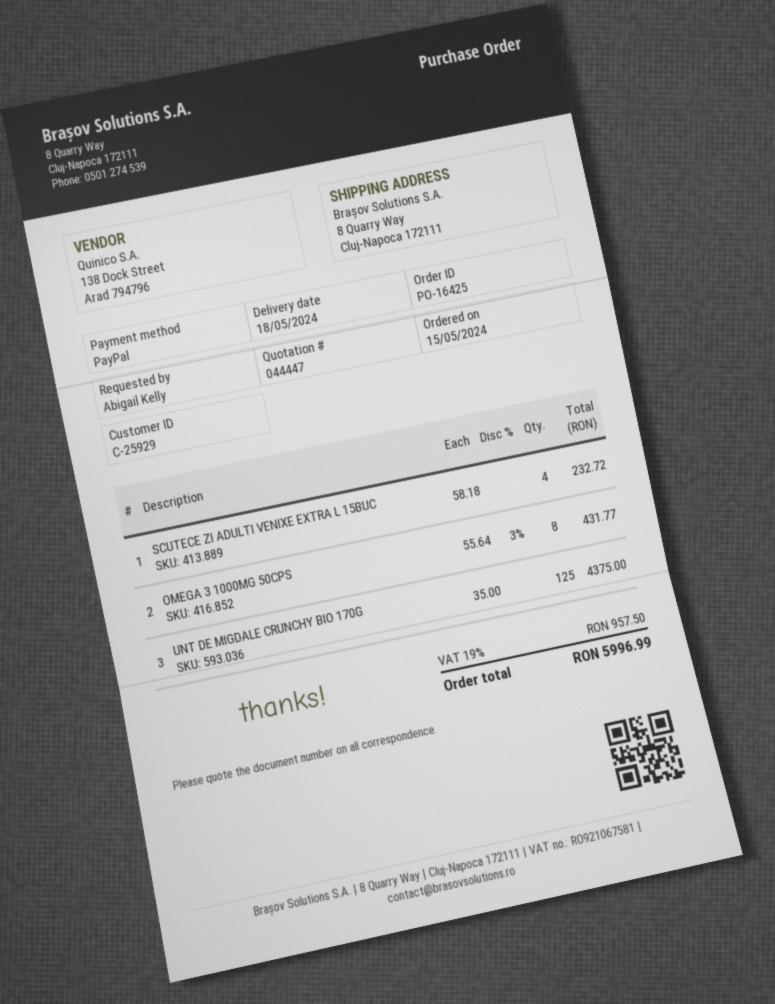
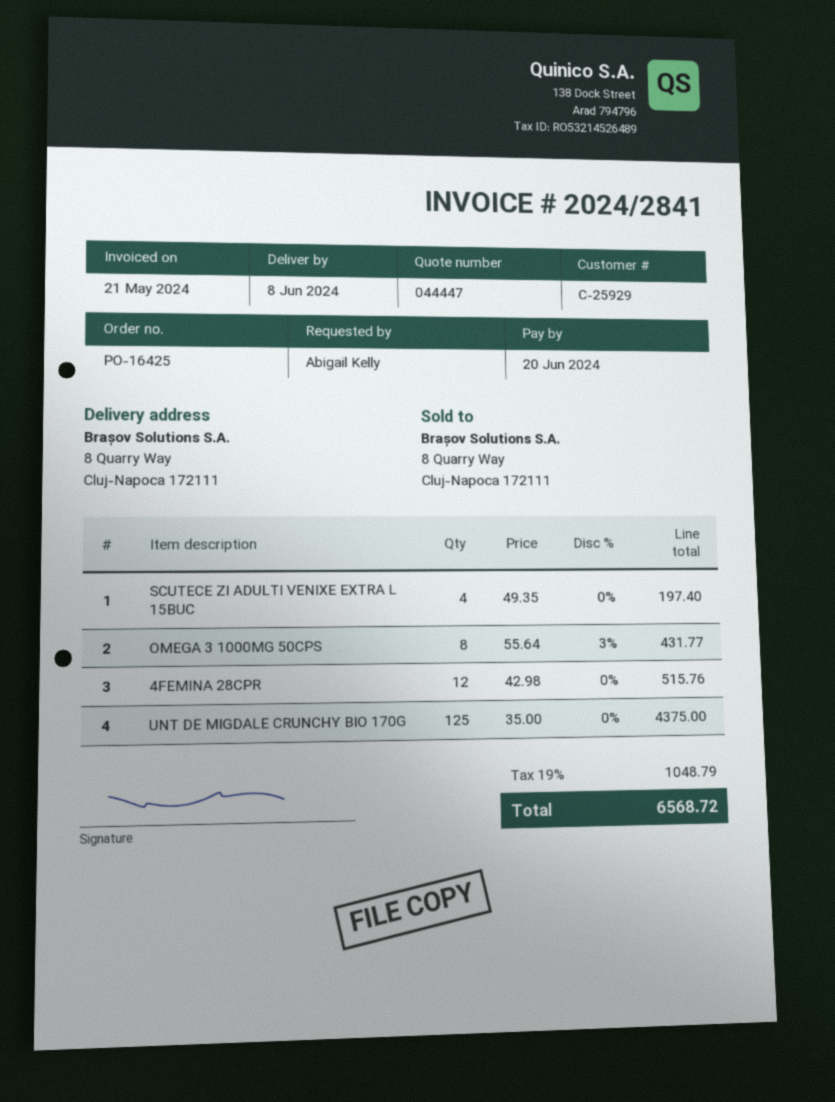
delivery date: 2024-05-18 -> 2024-06-08
SCUTECE ZI ADULTI VENIXE EXTRA L 15BUC: 4 x 58.18 = 232.72 -> 4 x 49.35 = 197.40
4FEMINA 28CPR: none -> 12 x 42.98 = 515.76
tax: 19% = 957.50 -> 19% = 1048.79
total: 5996.99 -> 6568.72

